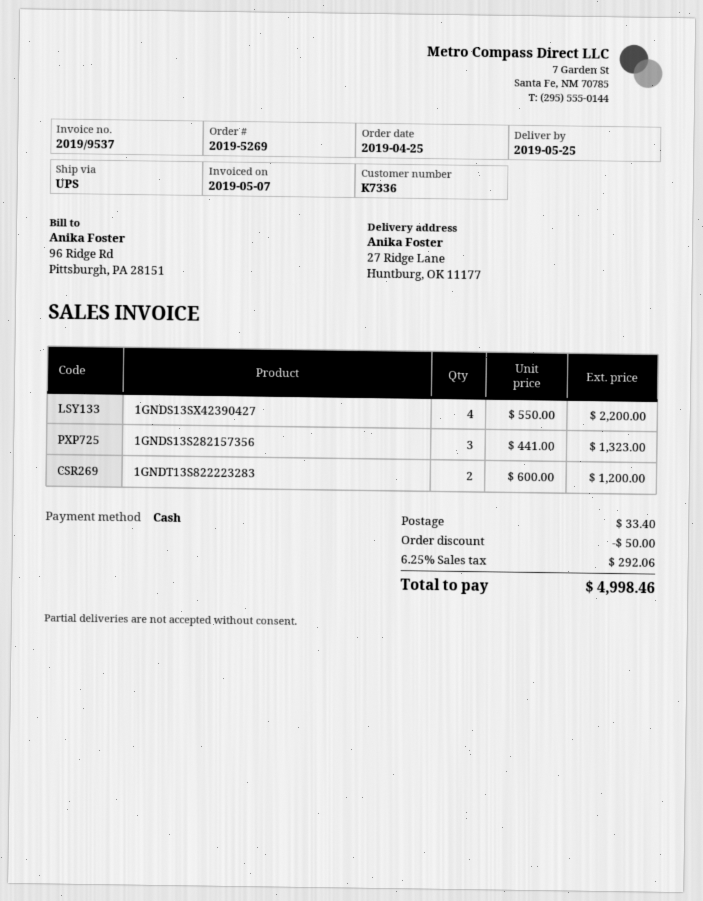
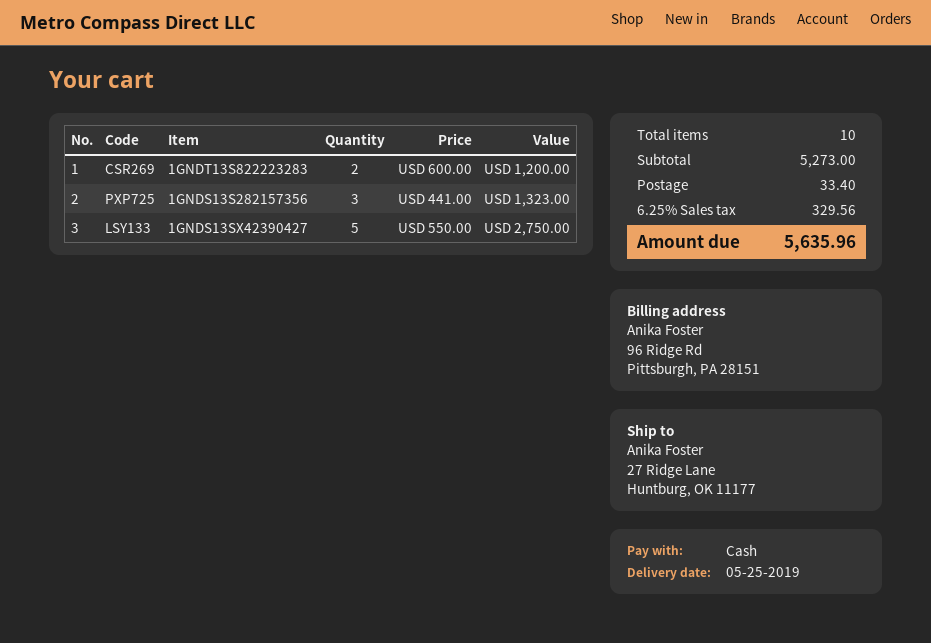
1GNDS13SX42390427: 4 x 550.00 = 2200.00 -> 5 x 550.00 = 2750.00
discount: 50.00 -> none
tax: 6.25% = 292.06 -> 6.25% = 329.56
total: 4998.46 -> 5635.96

